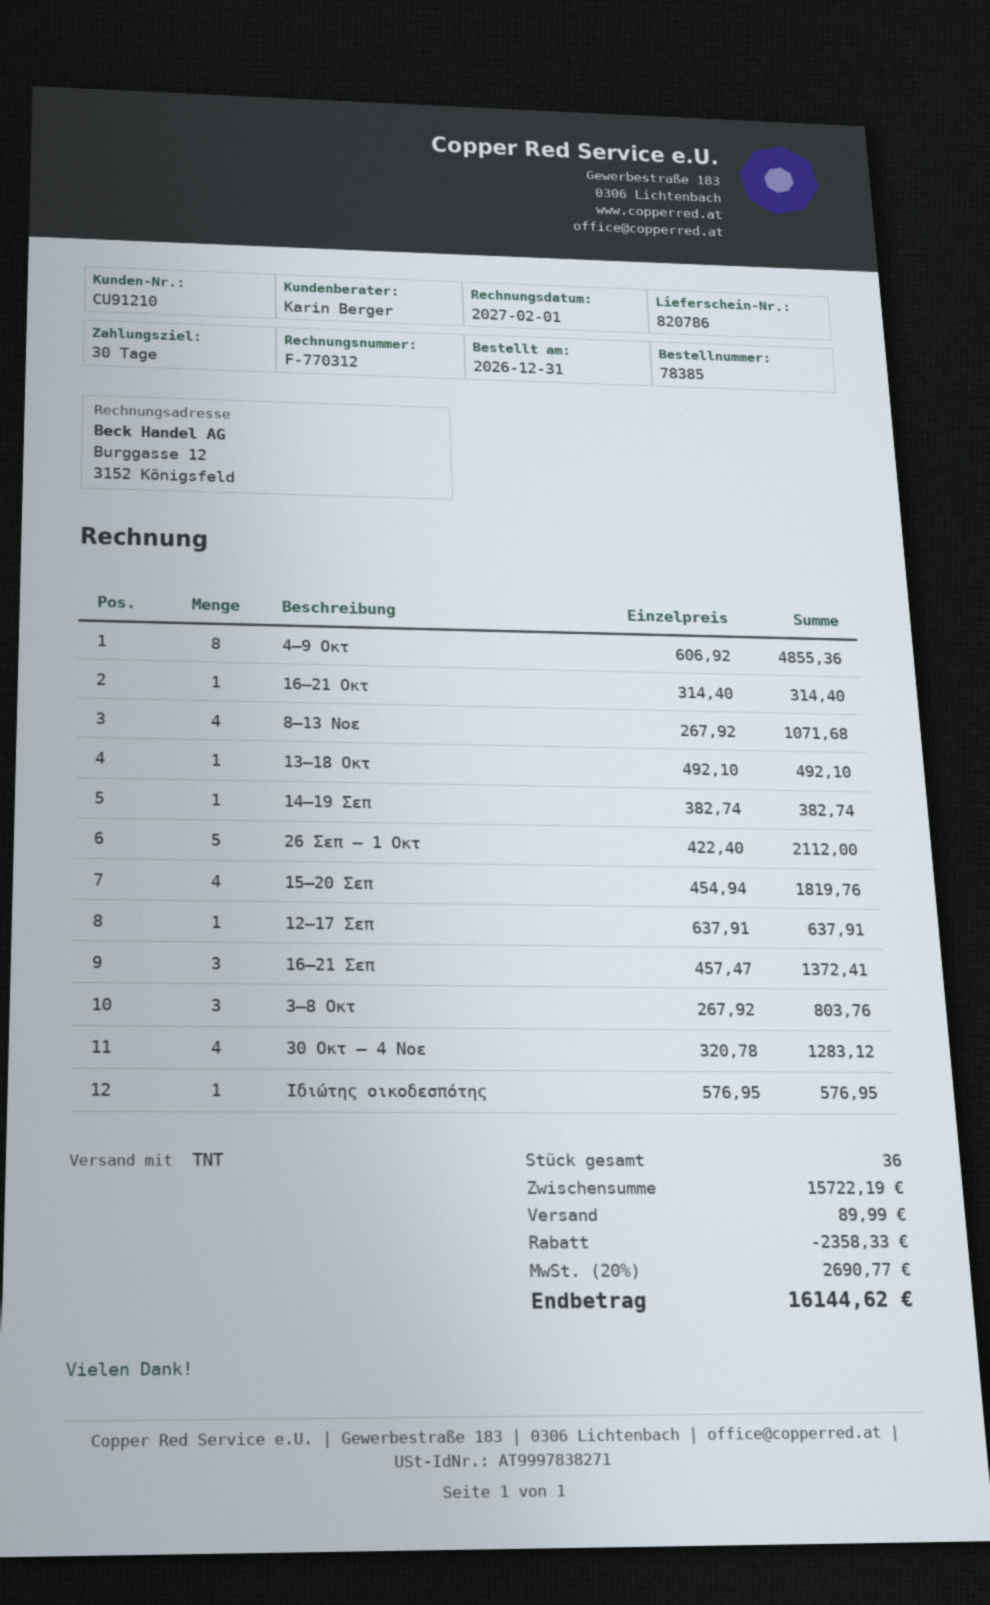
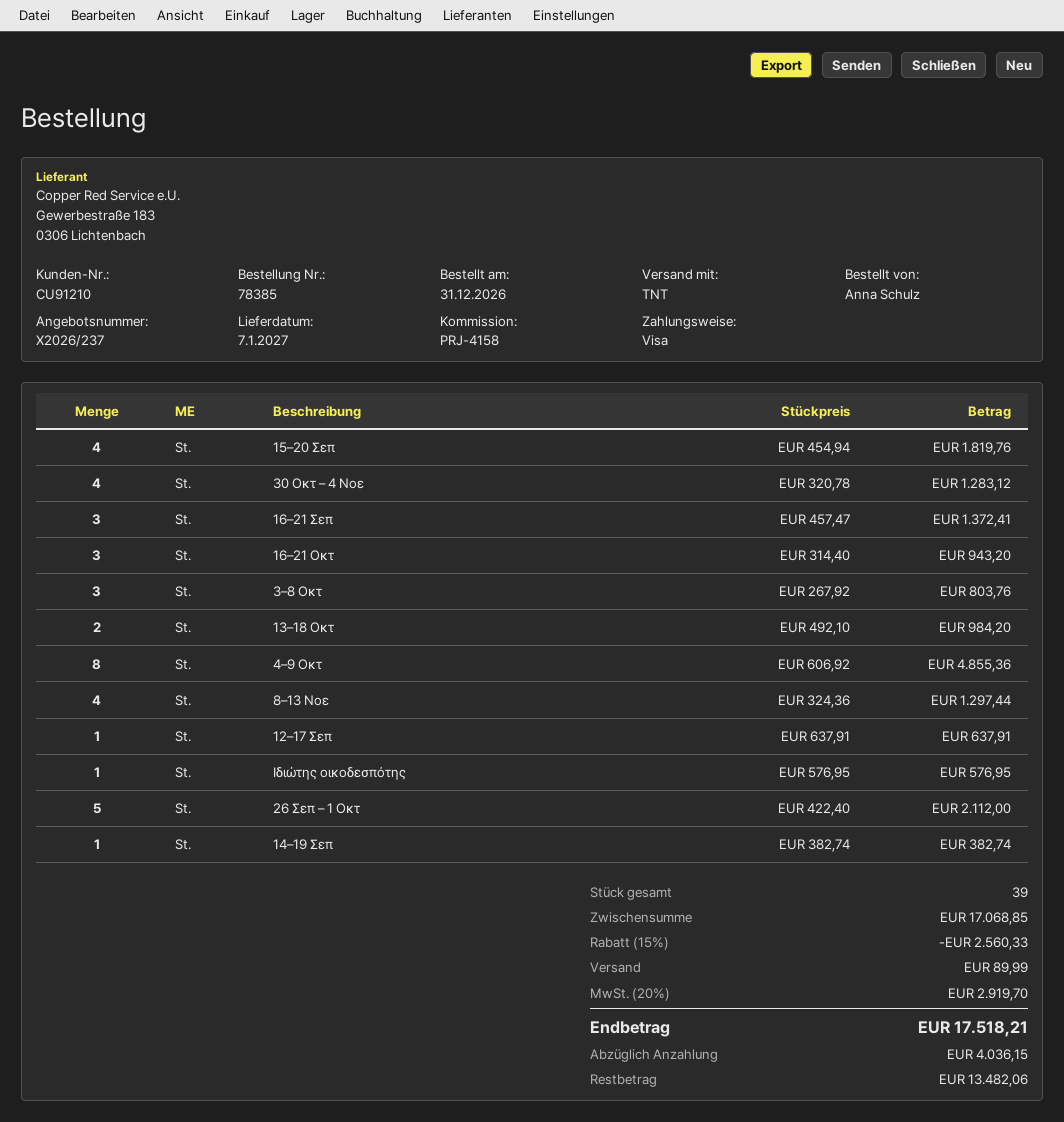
16–21 Οκτ: 1 x 314.40 = 314.40 -> 3 x 314.40 = 943.20
8–13 Νοε: 4 x 267.92 = 1071.68 -> 4 x 324.36 = 1297.44
13–18 Οκτ: 1 x 492.10 = 492.10 -> 2 x 492.10 = 984.20
total quantity: 36 -> 39
subtotal: 15722.19 -> 17068.85
discount: 2358.33 -> 2560.33
tax: 20% = 2690.77 -> 20% = 2919.70
total: 16144.62 -> 17518.21

